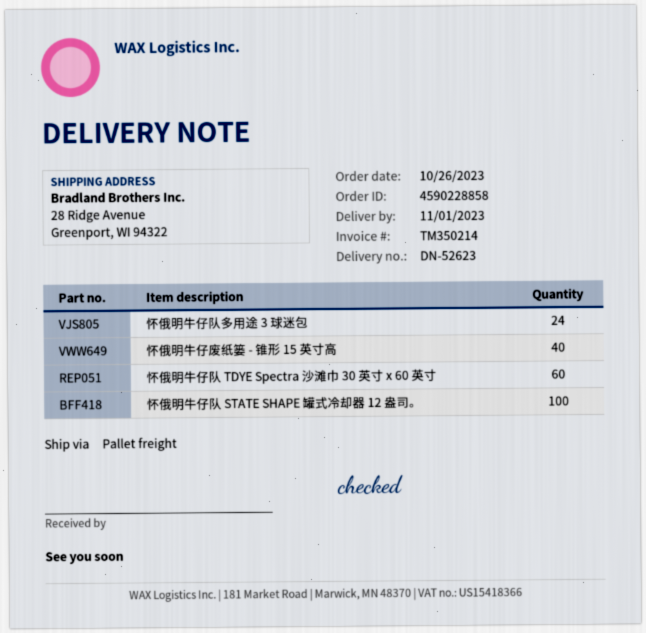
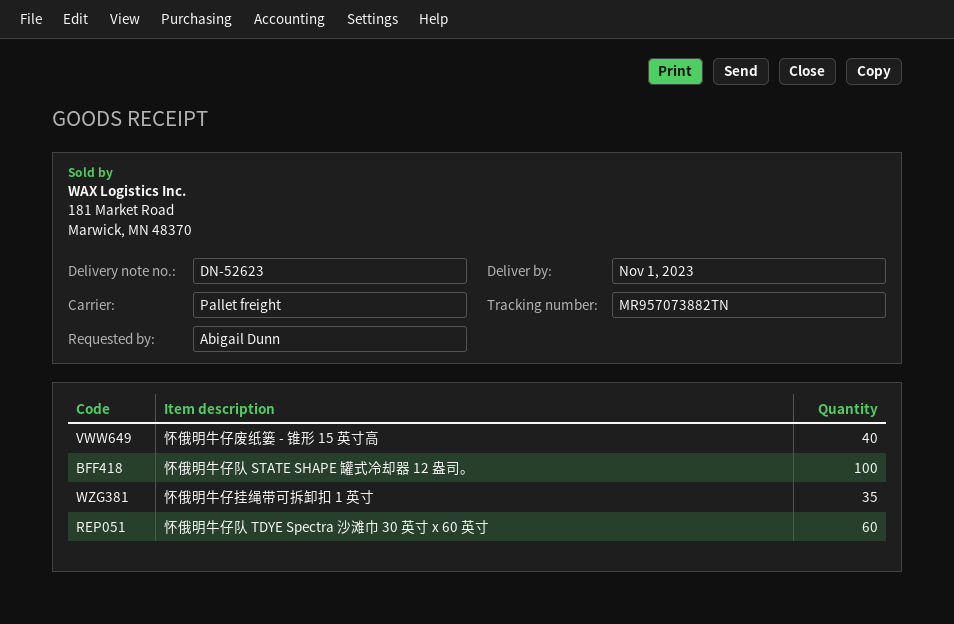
怀俄明牛仔队多用途 3 球迷包: 24 -> none
怀俄明牛仔挂绳带可拆卸扣 1 英寸: none -> 35

